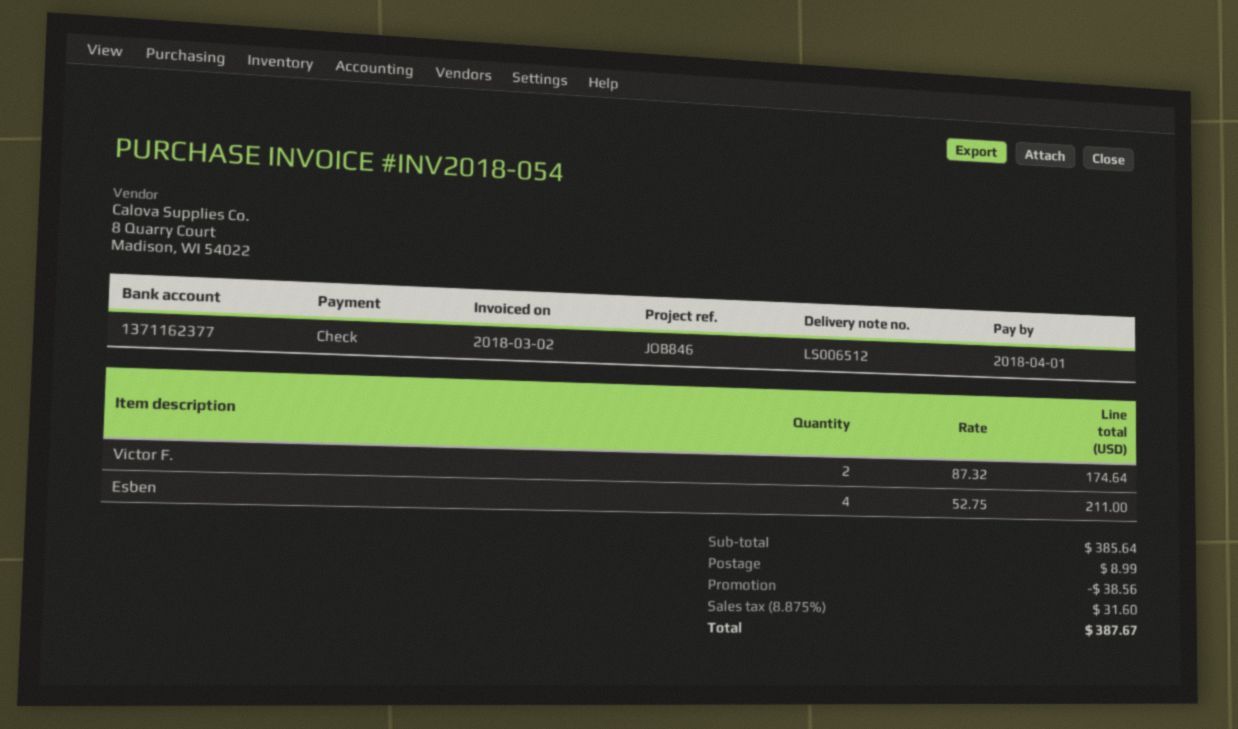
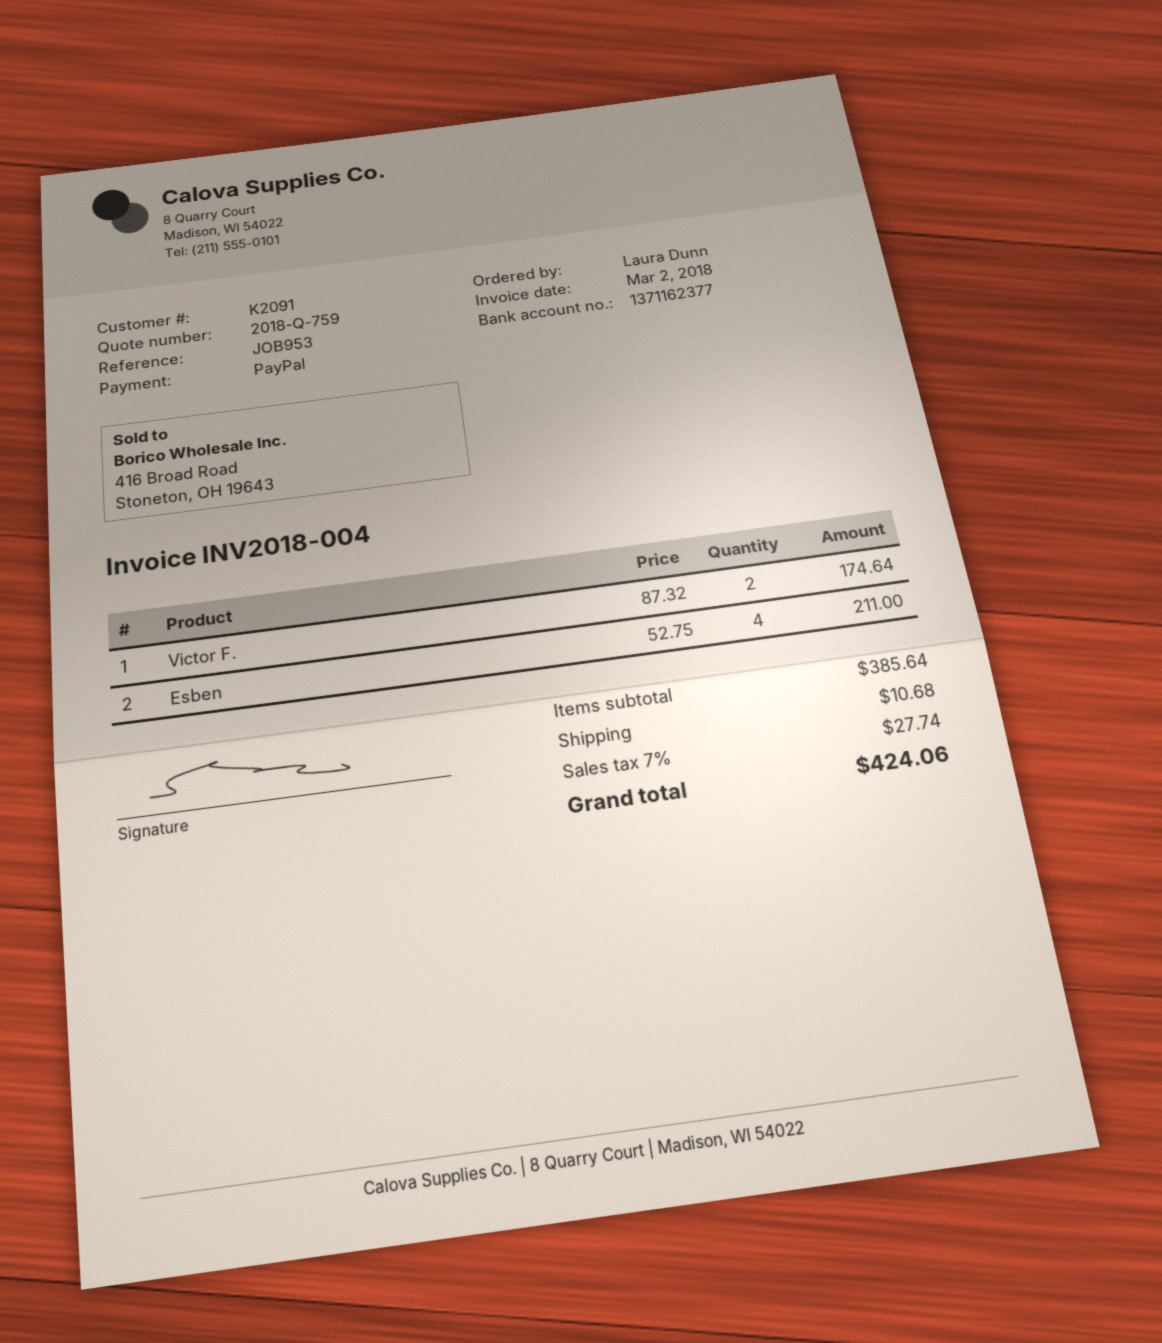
invoice number: INV2018-054 -> INV2018-004
reference: JOB846 -> JOB953
payment method: cheque -> PayPal
discount: 38.56 -> none
shipping: 8.99 -> 10.68
tax: 8.875% = 31.60 -> 7% = 27.74
total: 387.67 -> 424.06

